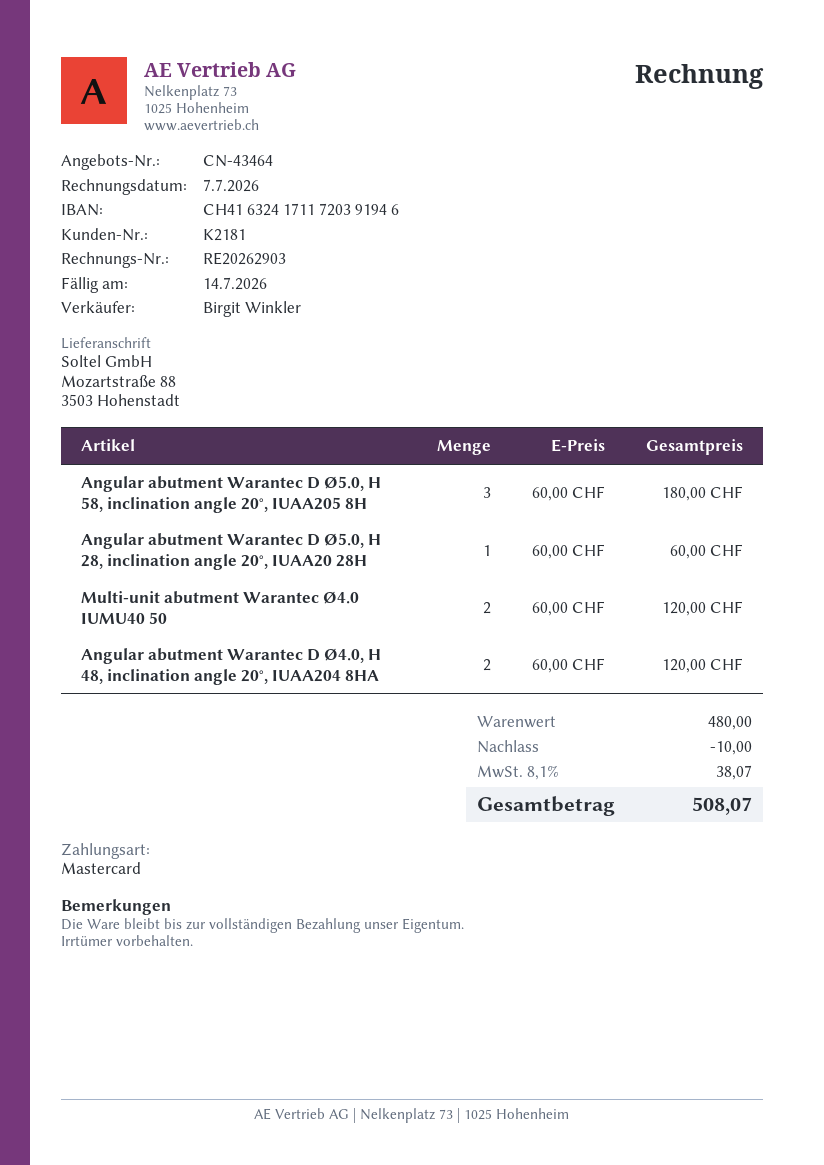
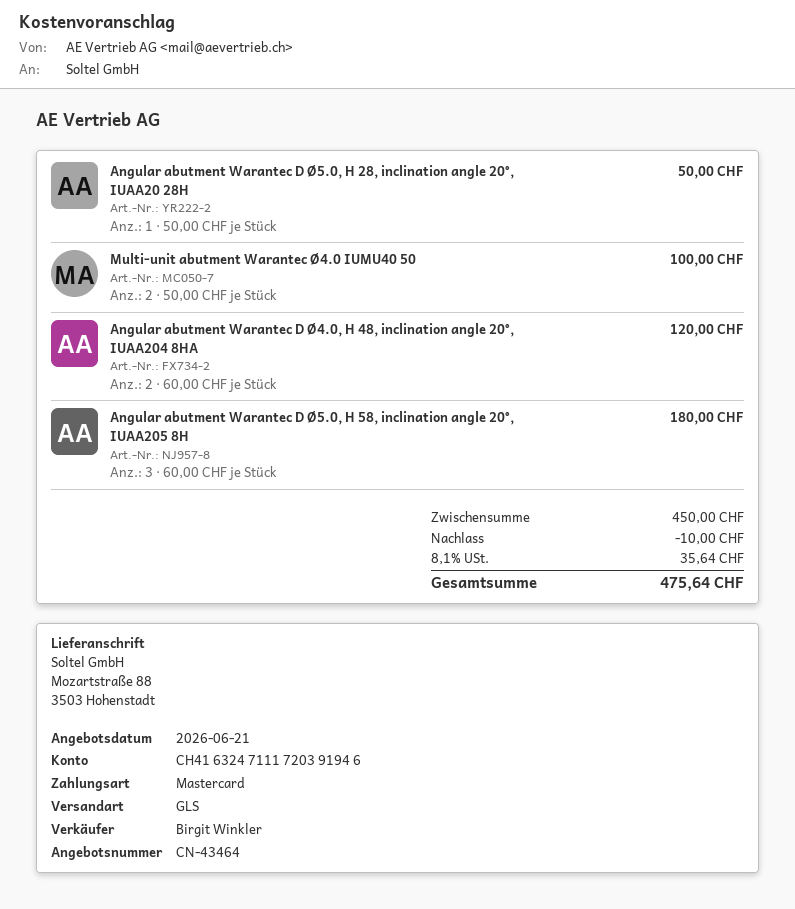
bank account: CH4163241711720391946 -> CH4163247111720391946
Angular abutment Warantec D Ø5.0, H 28, inclination angle 20°, IUAA20 28H: 1 x 60.00 = 60.00 -> 1 x 50.00 = 50.00
Multi-unit abutment Warantec Ø4.0 IUMU40 50: 2 x 60.00 = 120.00 -> 2 x 50.00 = 100.00
subtotal: 480.00 -> 450.00
tax: 8.1% = 38.07 -> 8.1% = 35.64
total: 508.07 -> 475.64

